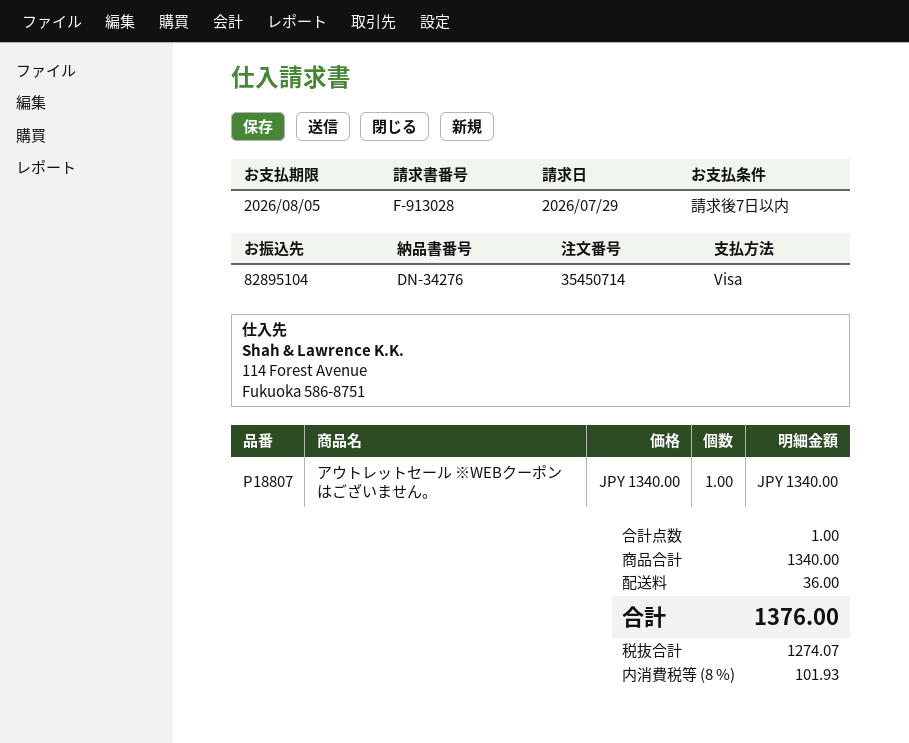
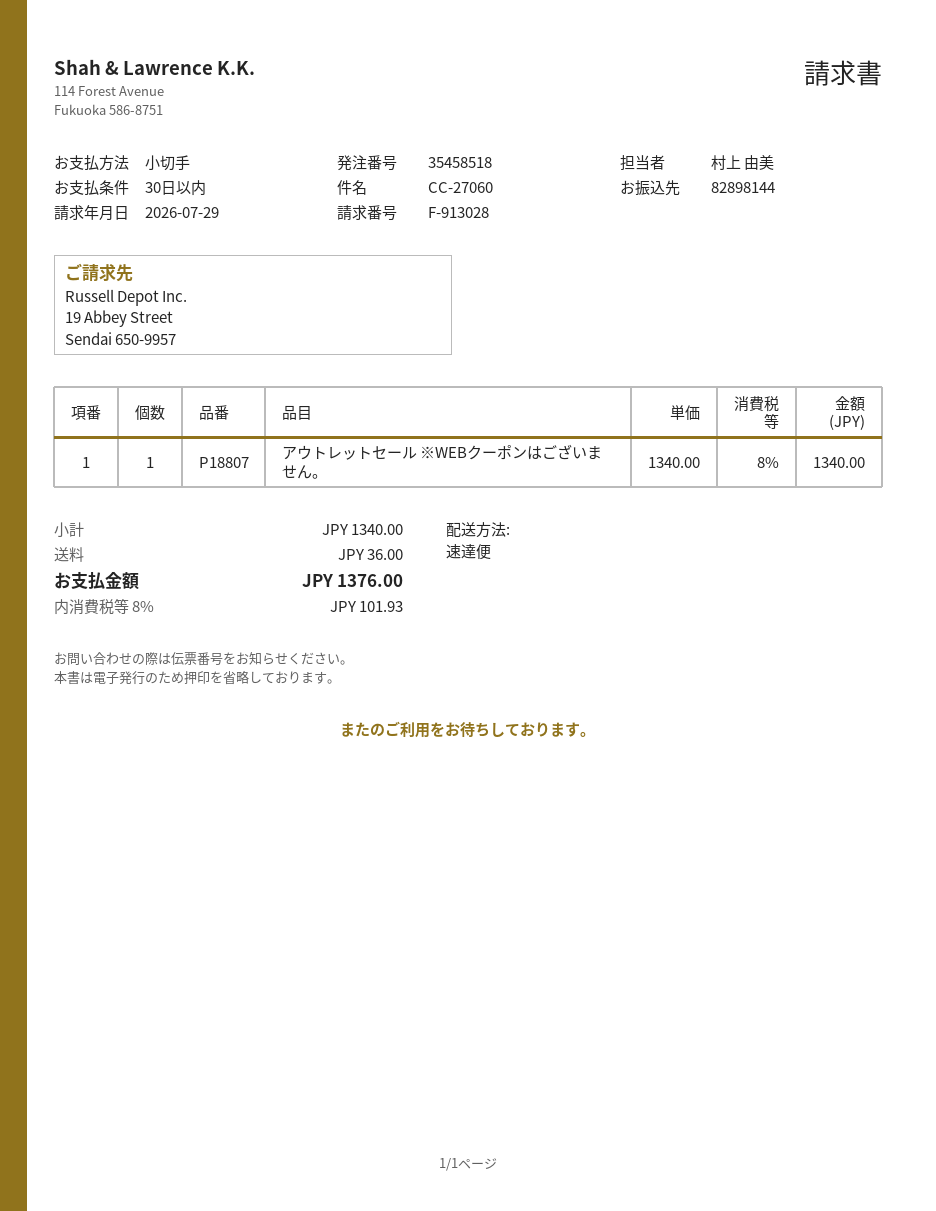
order number: 35450714 -> 35458518
payment terms: 7 days -> 30 days
payment method: Visa -> cheque
bank account: 82895104 -> 82898144

